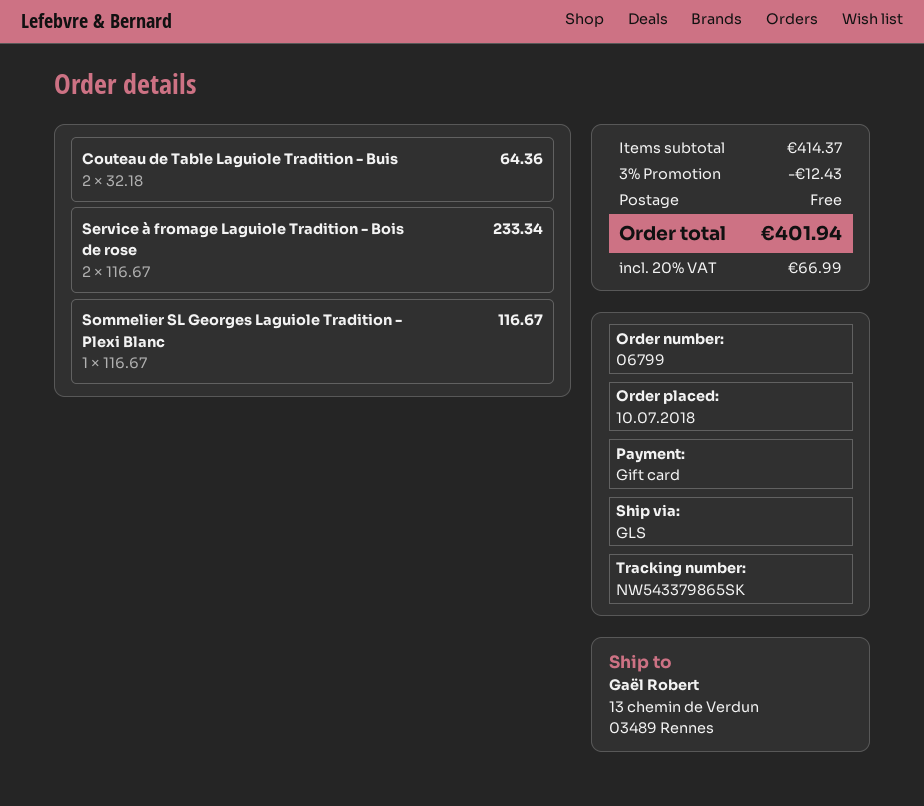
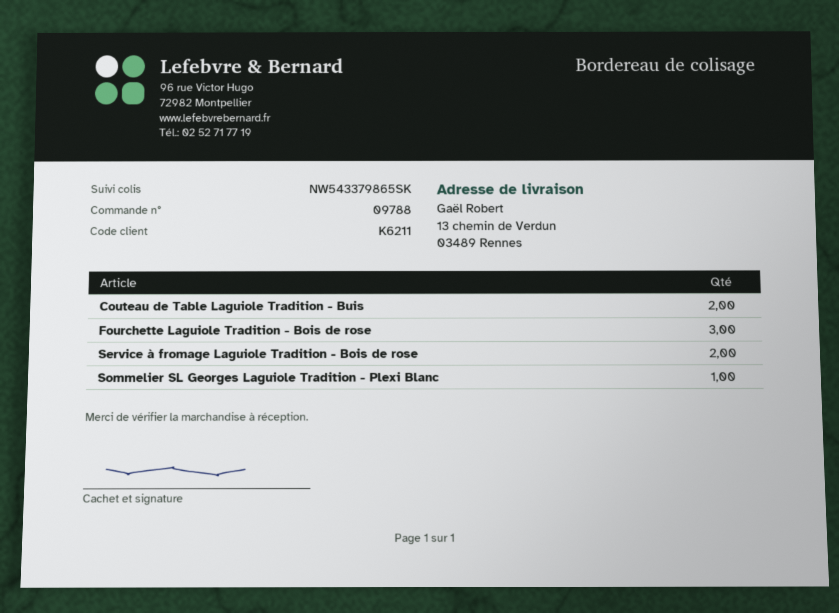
order number: 06799 -> 09788
Fourchette Laguiole Tradition - Bois de rose: none -> 3

